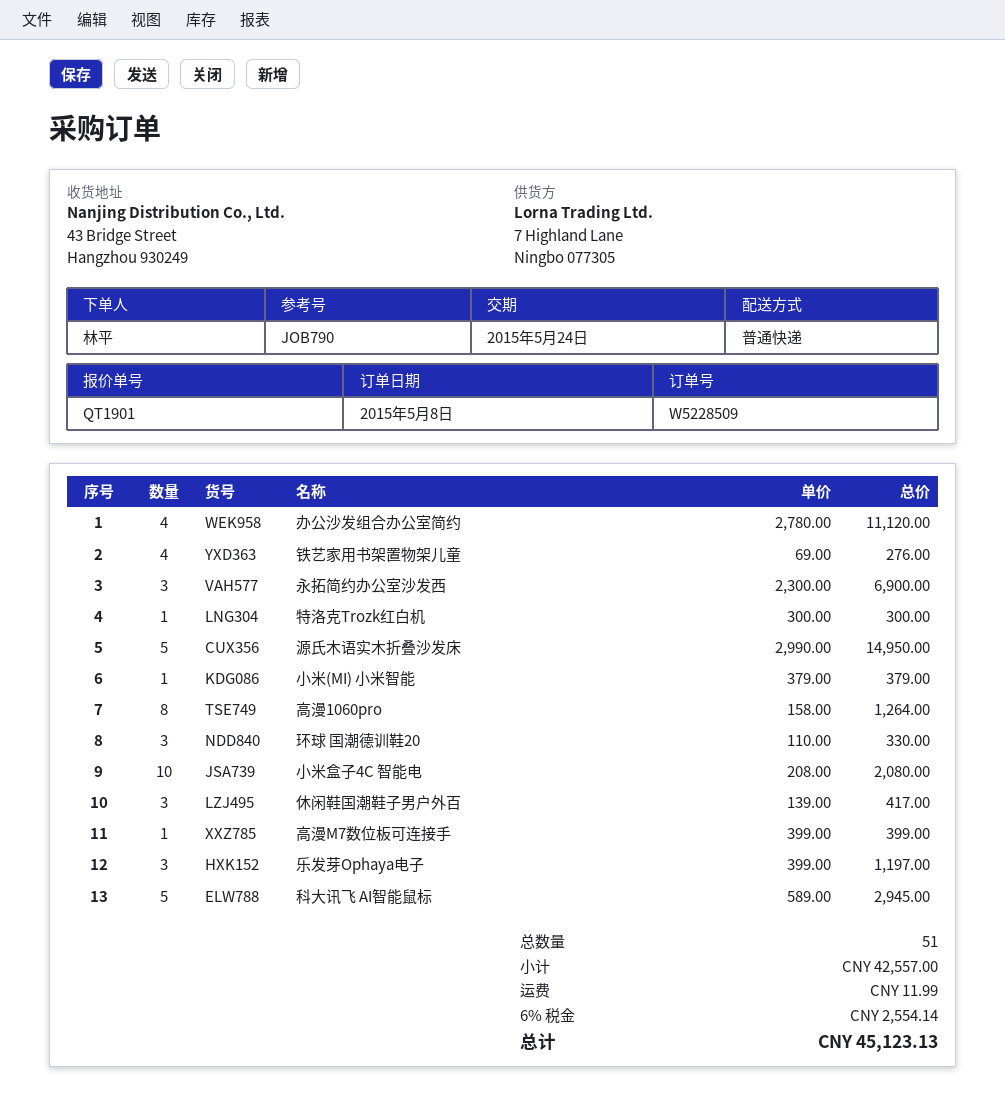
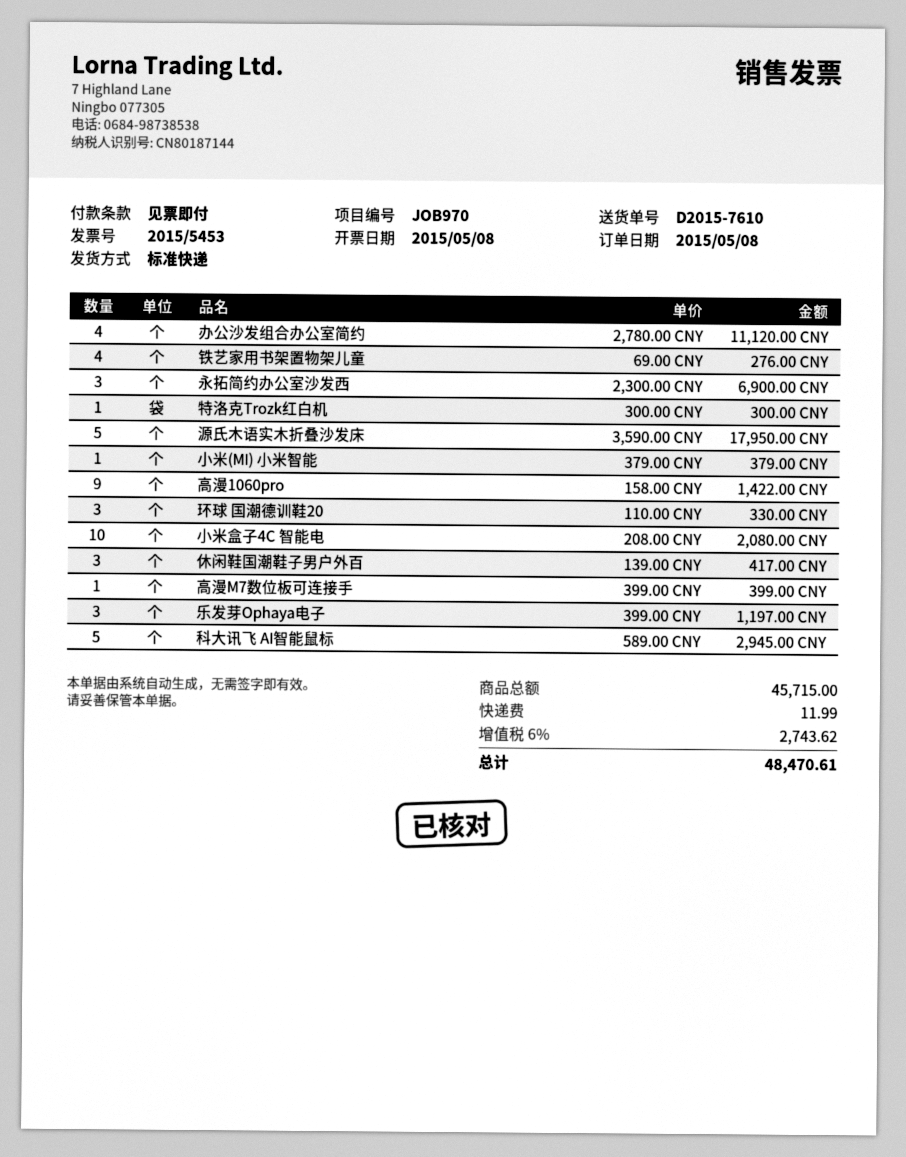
reference: JOB790 -> JOB970
源氏木语实木折叠沙发床: 5 x 2990.00 = 14950.00 -> 5 x 3590.00 = 17950.00
高漫1060pro: 8 x 158.00 = 1264.00 -> 9 x 158.00 = 1422.00
subtotal: 42557.00 -> 45715.00
tax: 6% = 2554.14 -> 6% = 2743.62
total: 45123.13 -> 48470.61

